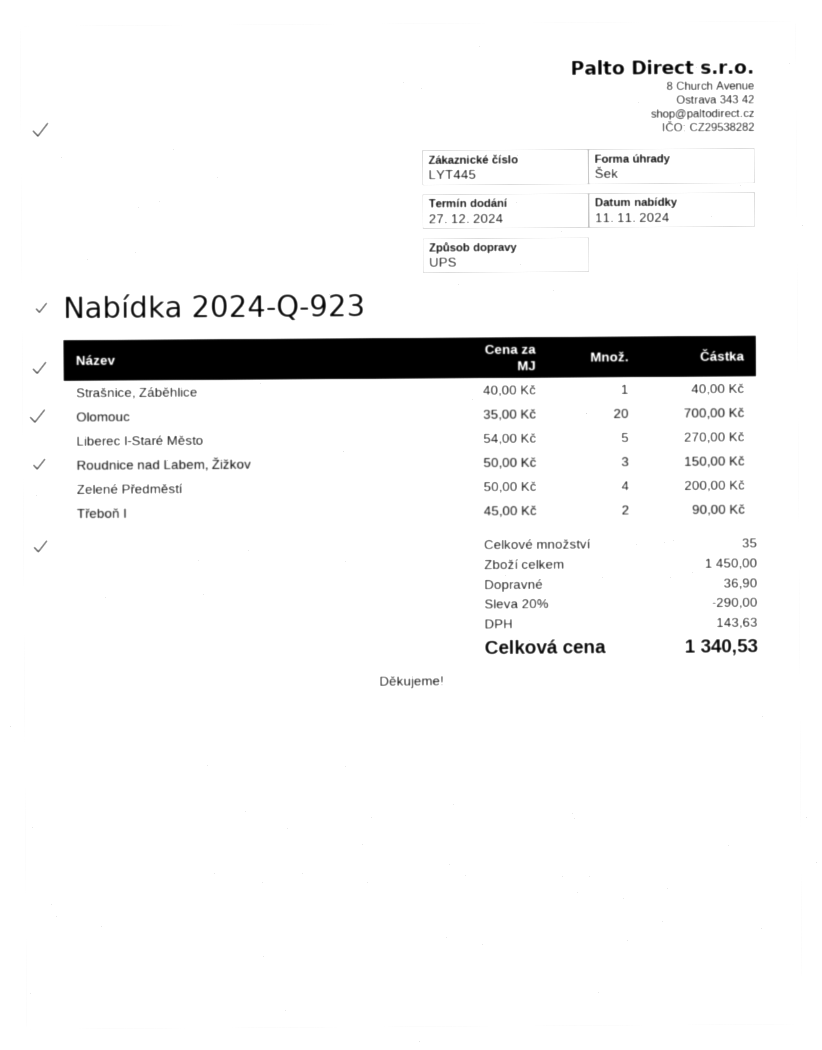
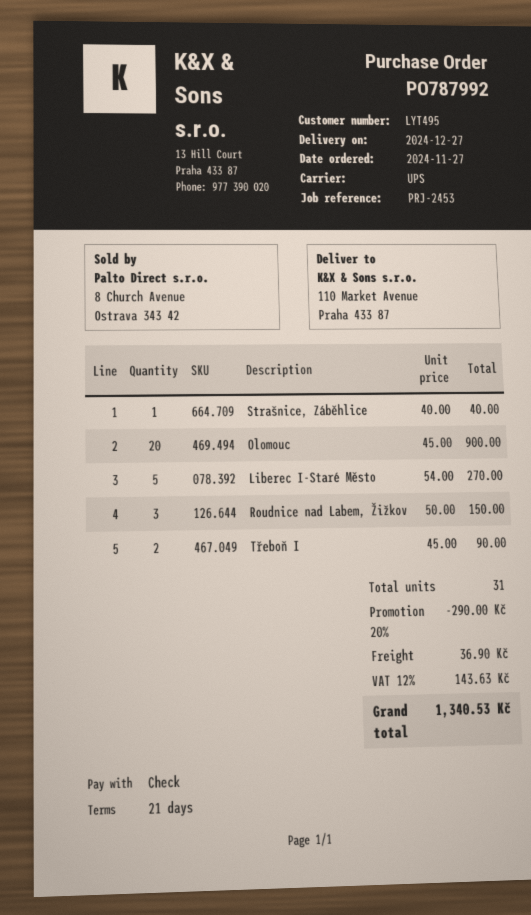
customer number: LYT445 -> LYT495
Olomouc: 20 x 35.00 = 700.00 -> 20 x 45.00 = 900.00
Zelené Předměstí: 4 x 50.00 = 200.00 -> none
total quantity: 35 -> 31

